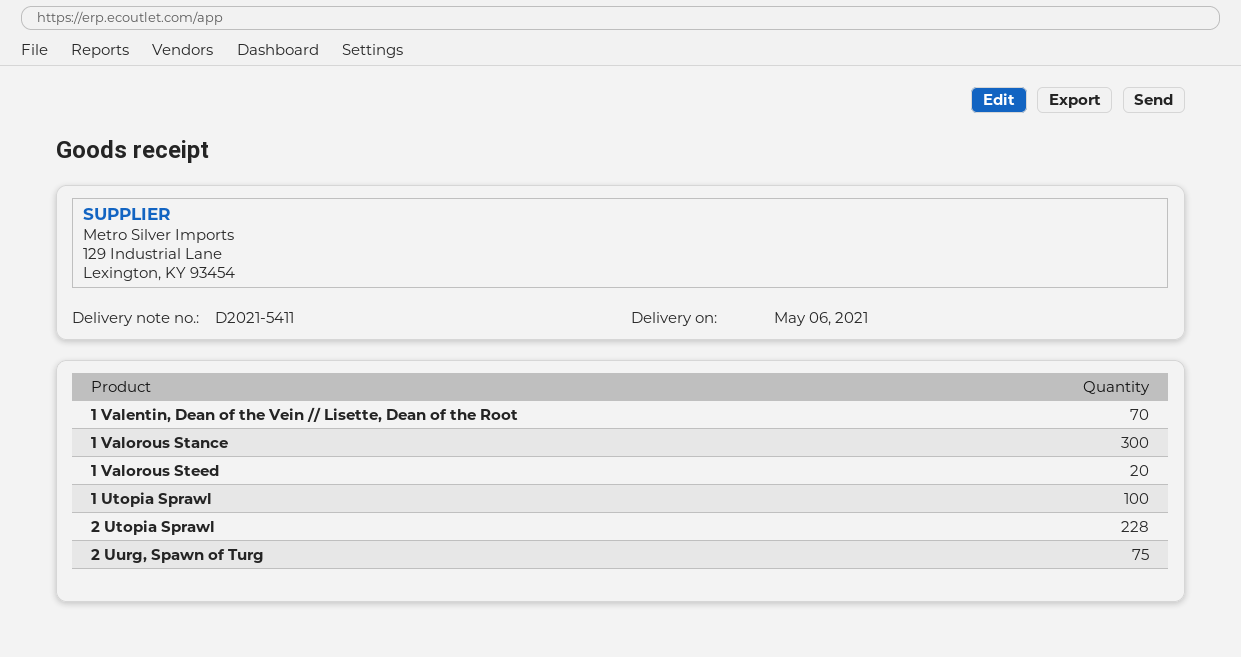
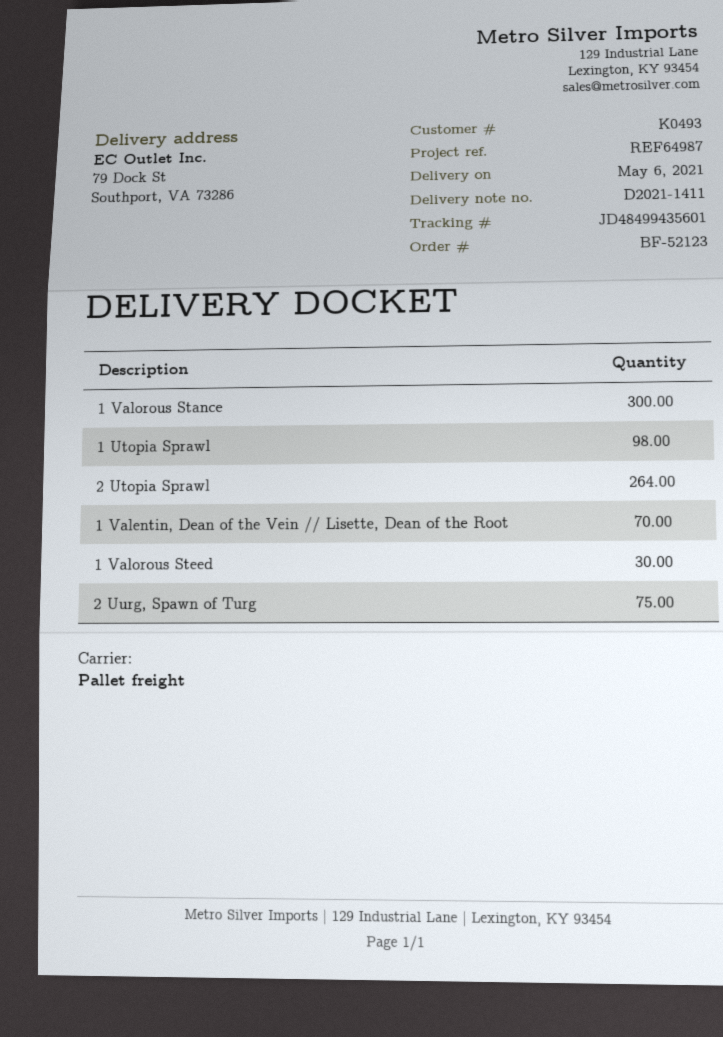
delivery note number: D2021-5411 -> D2021-1411
1 Valorous Steed: 20 -> 30
1 Utopia Sprawl: 100 -> 98
2 Utopia Sprawl: 228 -> 264

